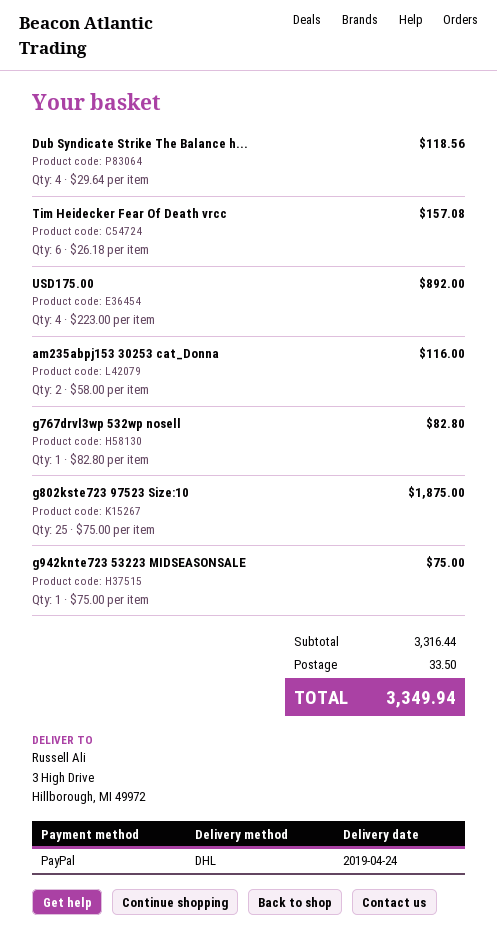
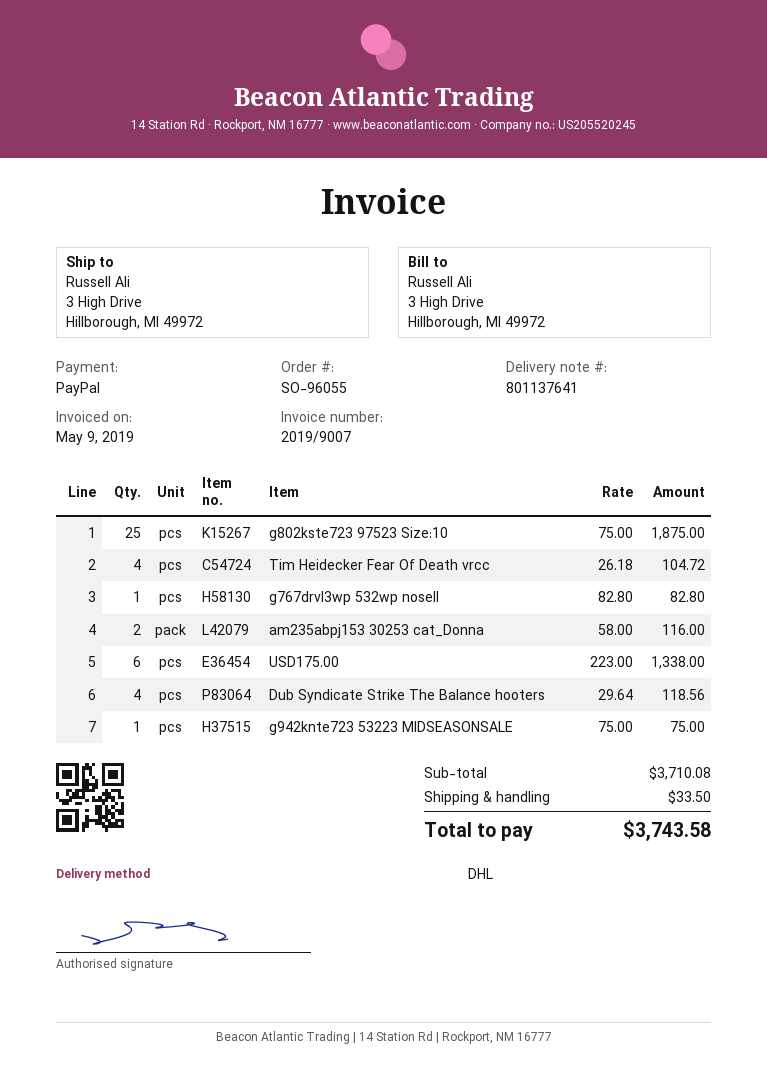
Tim Heidecker Fear Of Death vrcc: 6 x 26.18 = 157.08 -> 4 x 26.18 = 104.72
USD175.00: 4 x 223.00 = 892.00 -> 6 x 223.00 = 1338.00
subtotal: 3316.44 -> 3710.08
total: 3349.94 -> 3743.58

